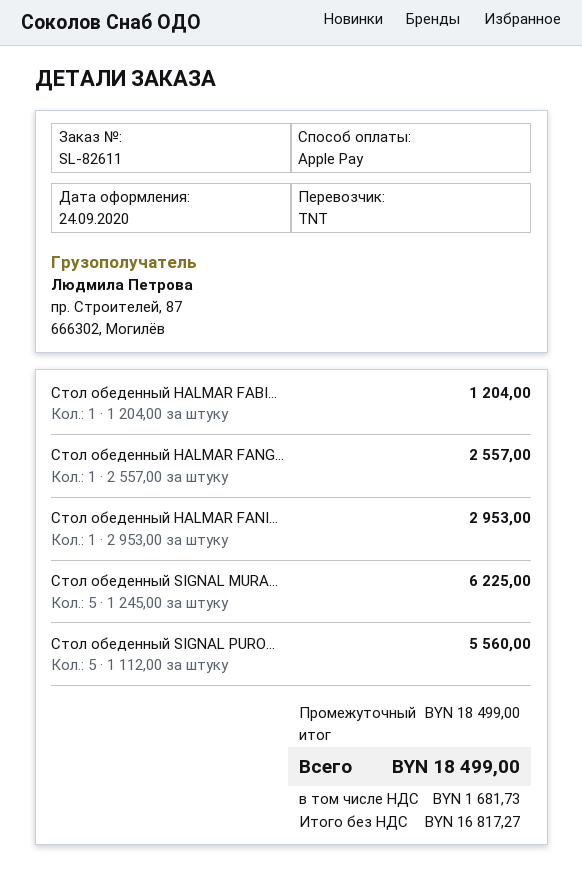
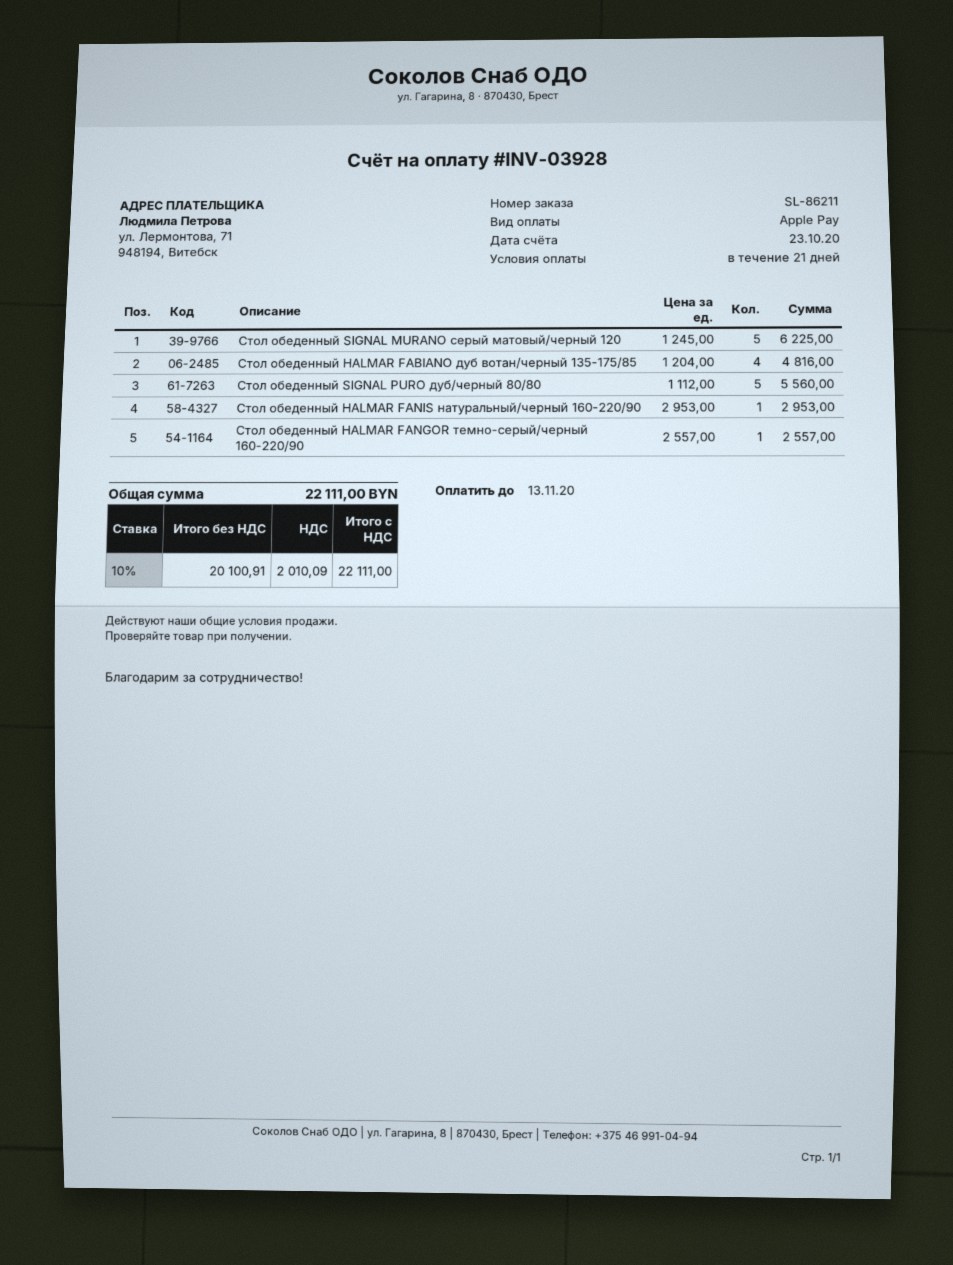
order number: SL-82611 -> SL-86211
Стол обеденный HALMAR FABI...: 1 x 1204.00 = 1204.00 -> 4 x 1204.00 = 4816.00
net: 16817.27 -> 20100.91
tax: 1681.73 -> 2010.09
total: 18499.00 -> 22111.00

